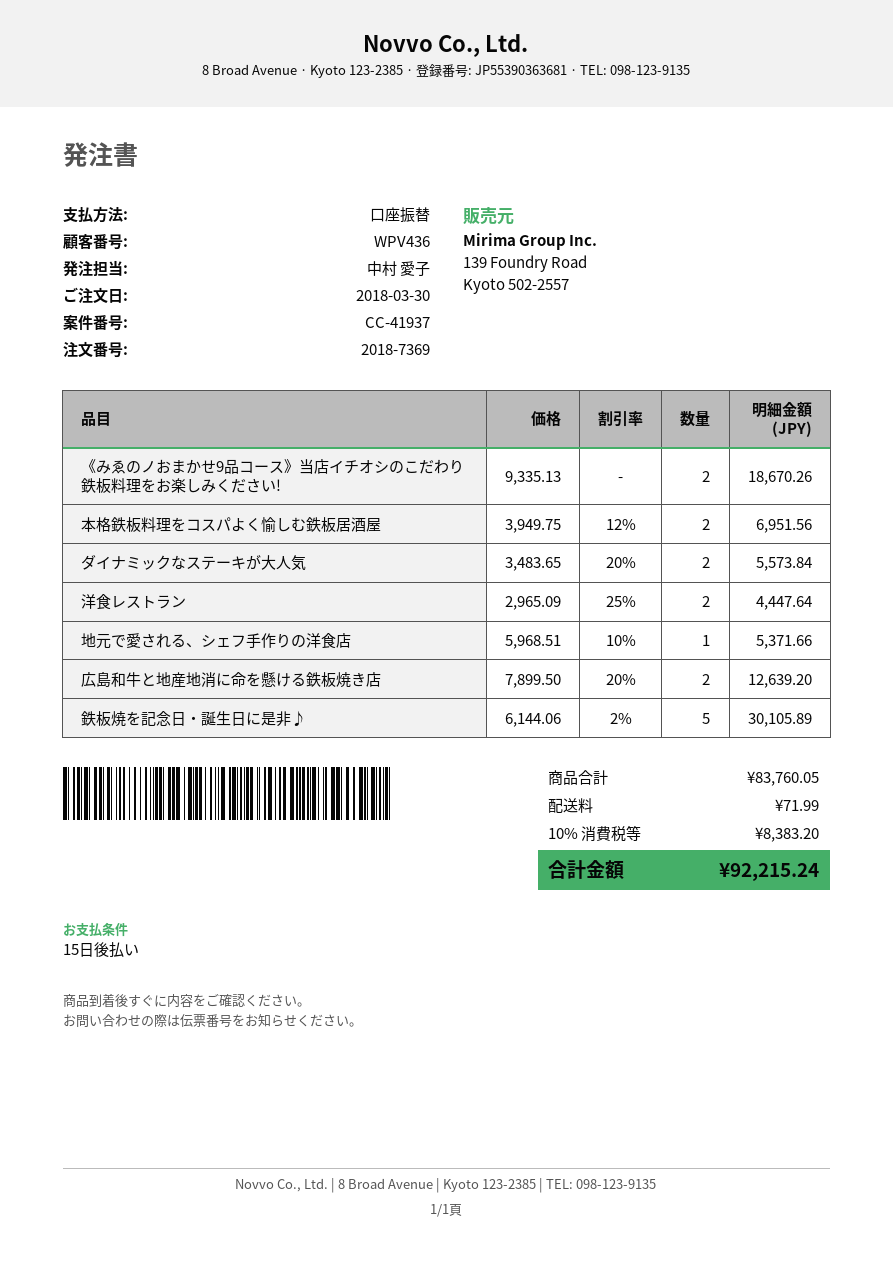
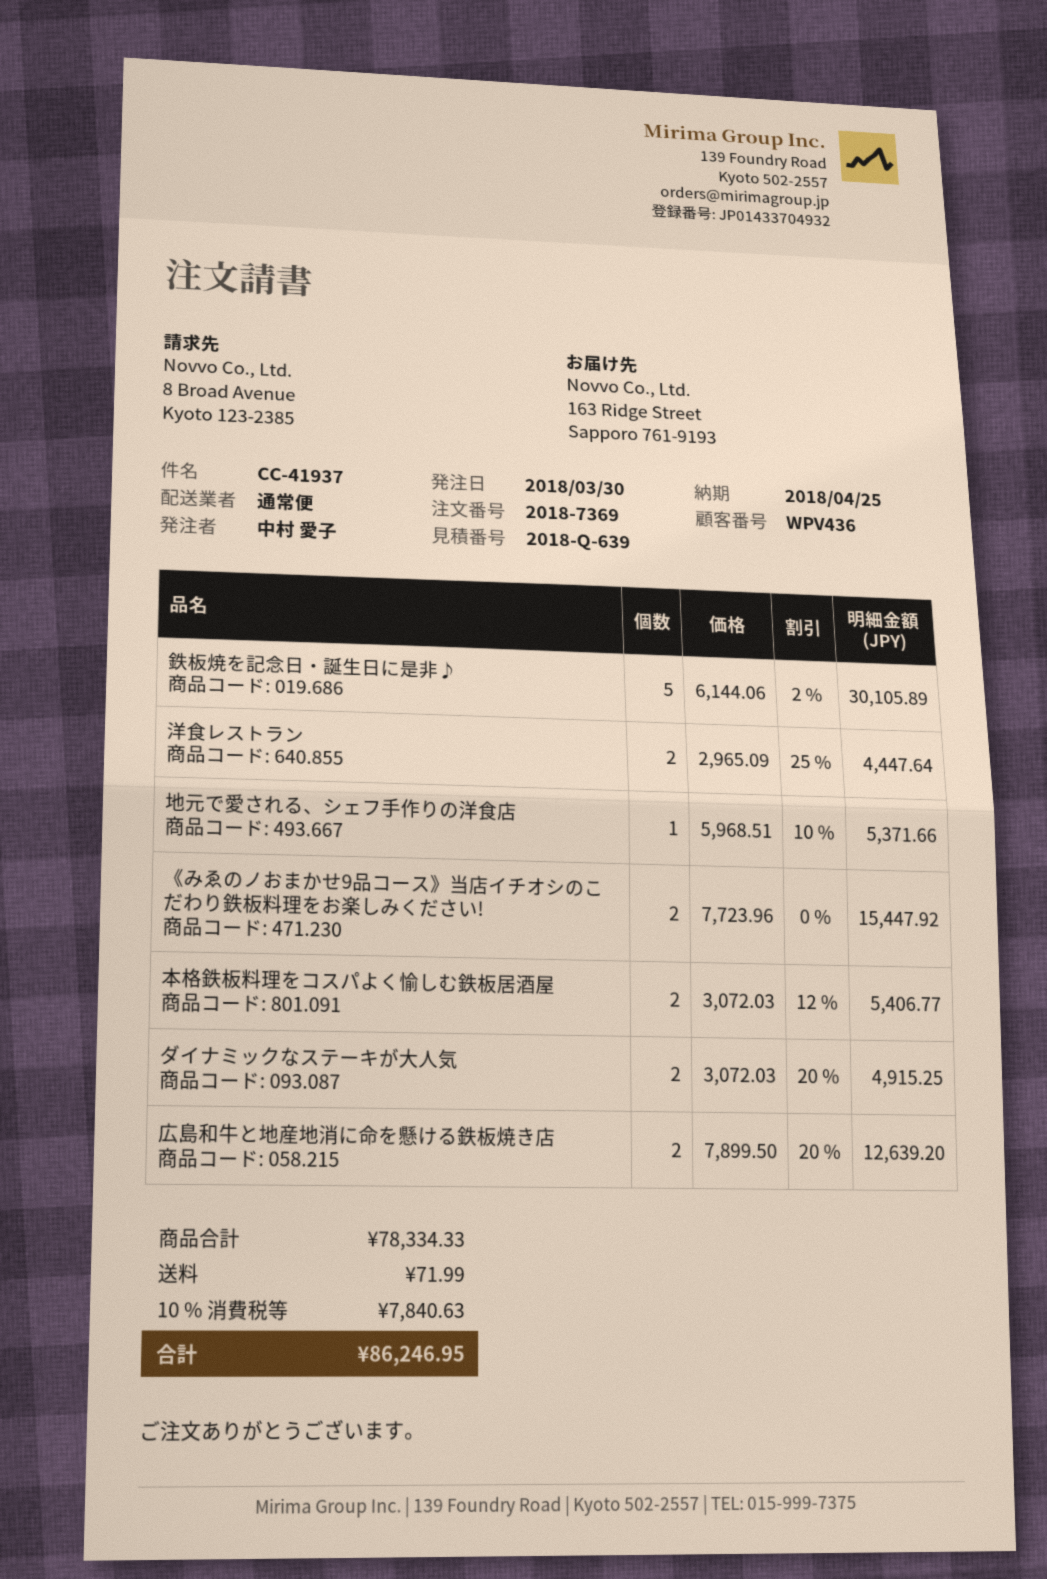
《みゑのノおまかせ9品コース》当店イチオシのこだわり鉄板料理をお楽しみください!: 2 x 9335.13 = 18670.26 -> 2 x 7723.96 = 15447.92
本格鉄板料理をコスパよく愉しむ鉄板居酒屋: 2 x 3949.75 - 12% = 6951.56 -> 2 x 3072.03 - 12% = 5406.77
ダイナミックなステーキが大人気: 2 x 3483.65 - 20% = 5573.84 -> 2 x 3072.03 - 20% = 4915.25
subtotal: 83760.05 -> 78334.33
tax: 10% = 8383.20 -> 10% = 7840.63
total: 92215.24 -> 86246.95

